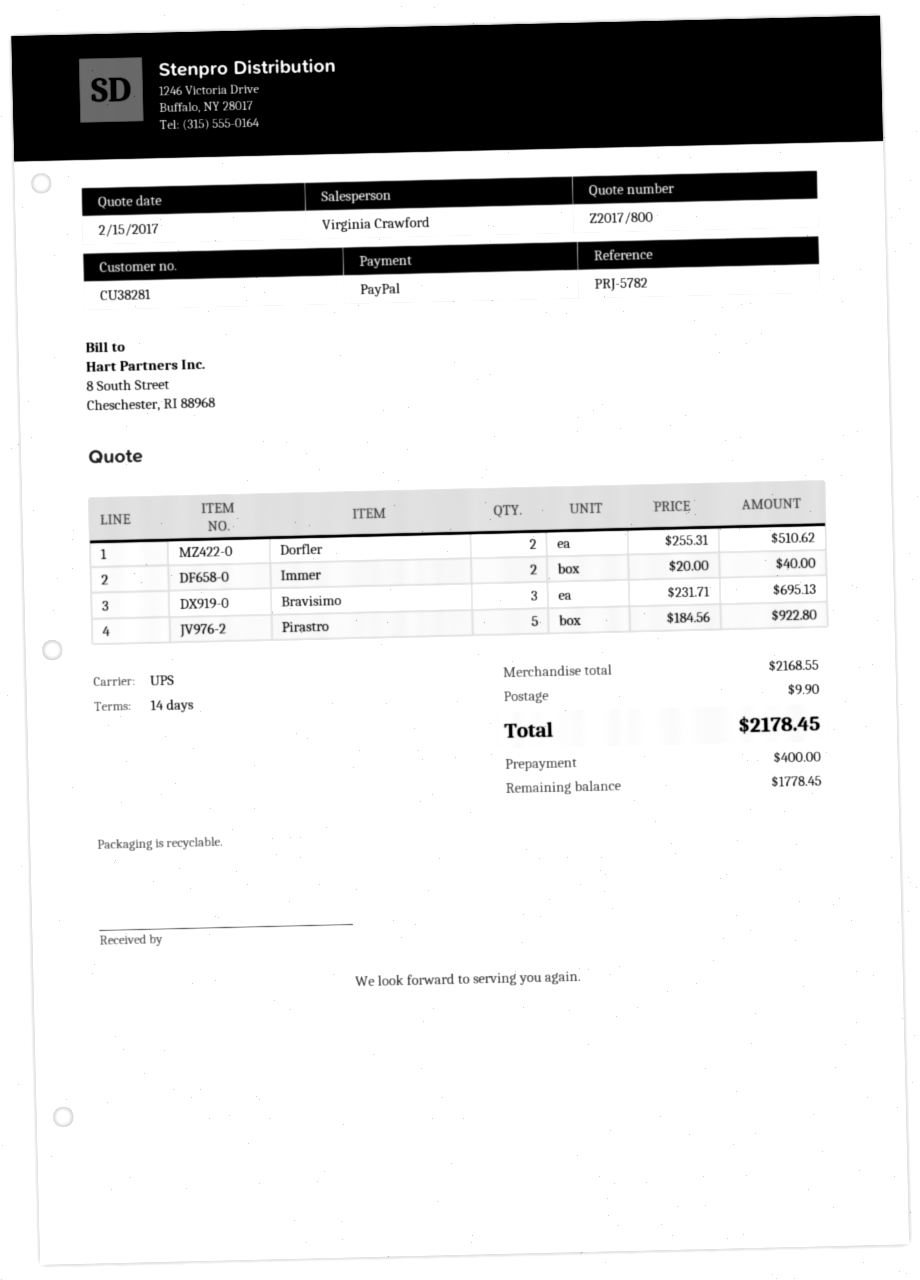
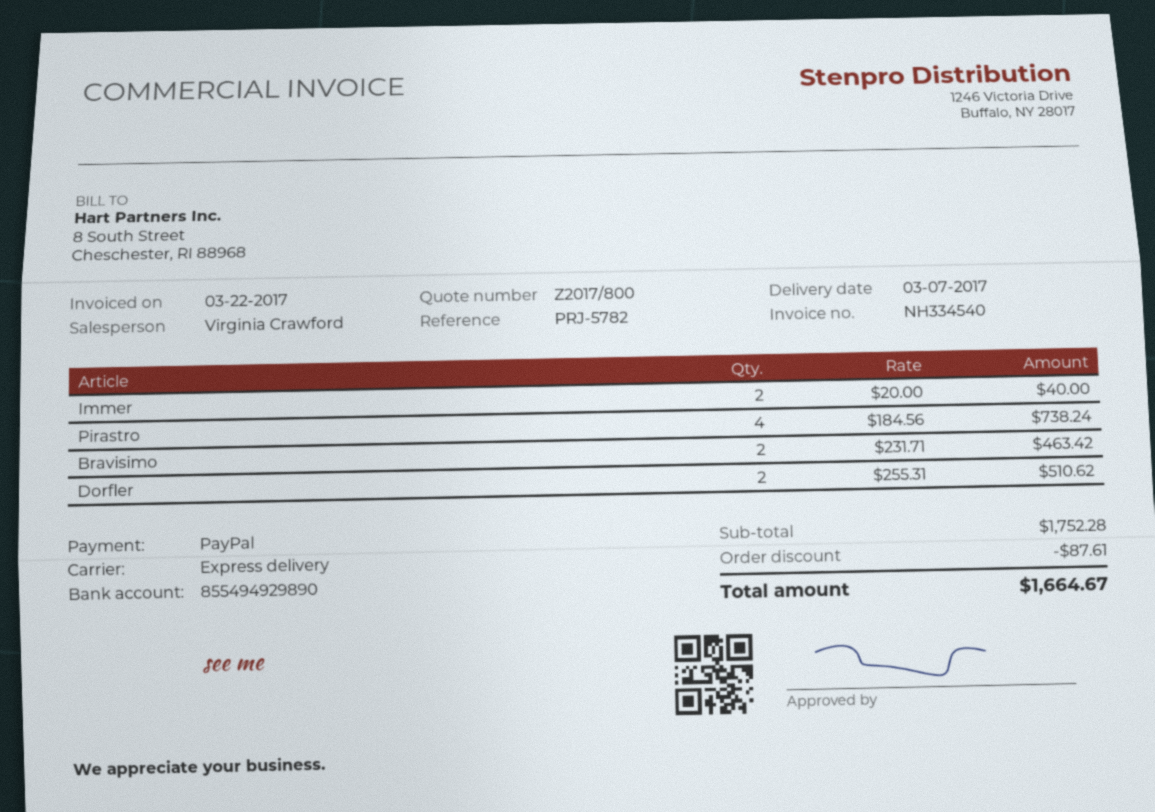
shipping method: UPS -> express
Bravisimo: 3 x 231.71 = 695.13 -> 2 x 231.71 = 463.42
Pirastro: 5 x 184.56 = 922.80 -> 4 x 184.56 = 738.24
subtotal: 2168.55 -> 1752.28
discount: none -> 87.61
shipping: 9.90 -> none
total: 2178.45 -> 1664.67

